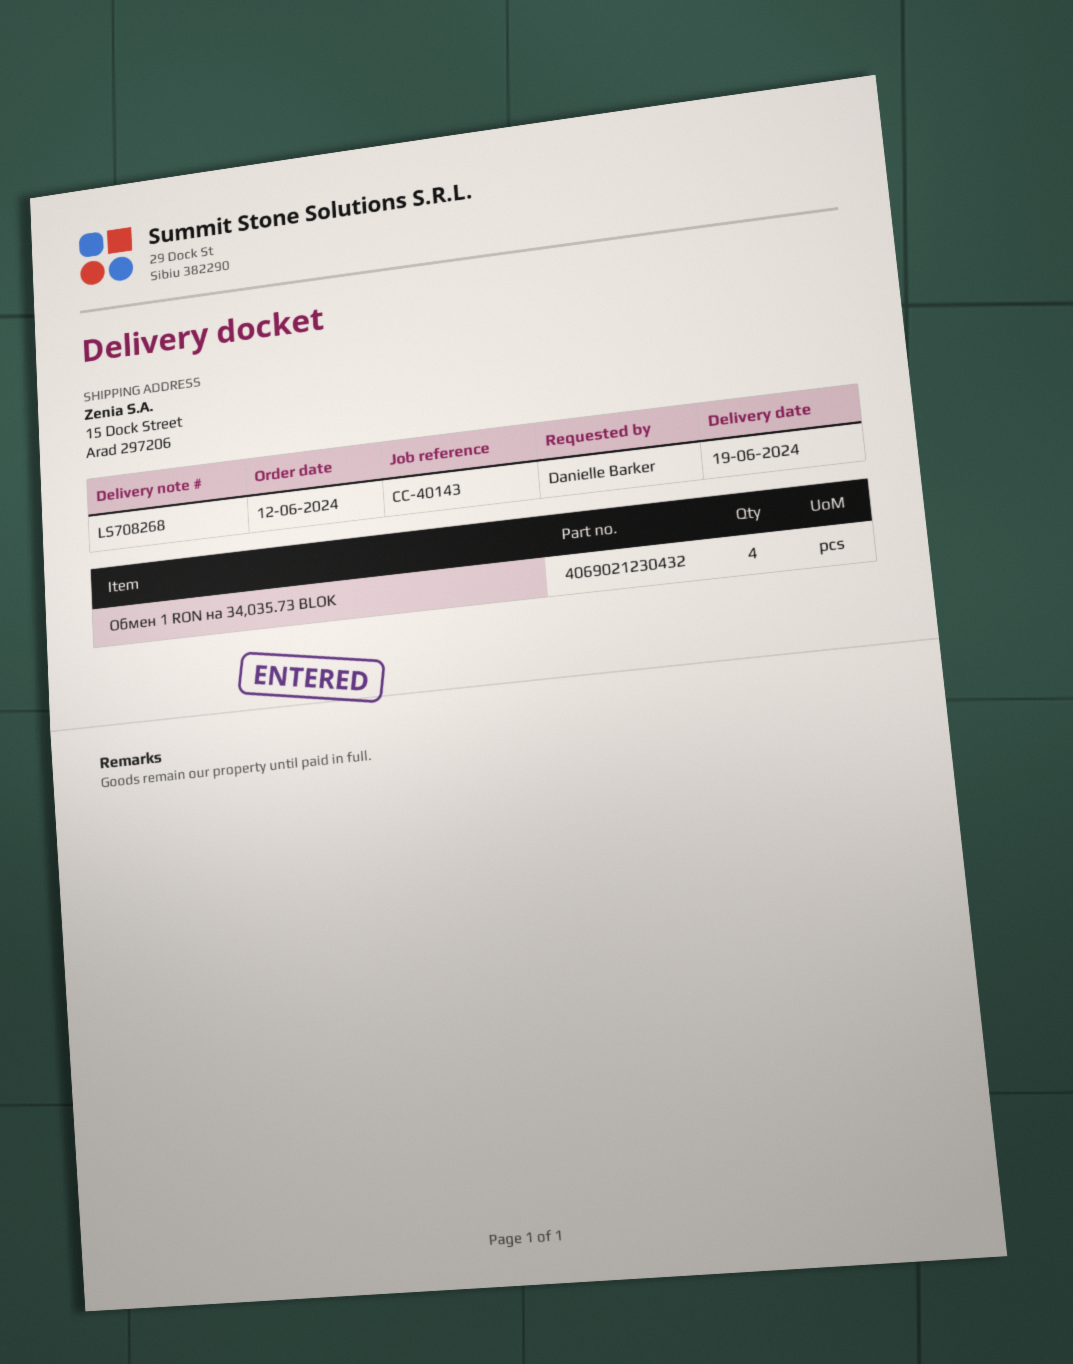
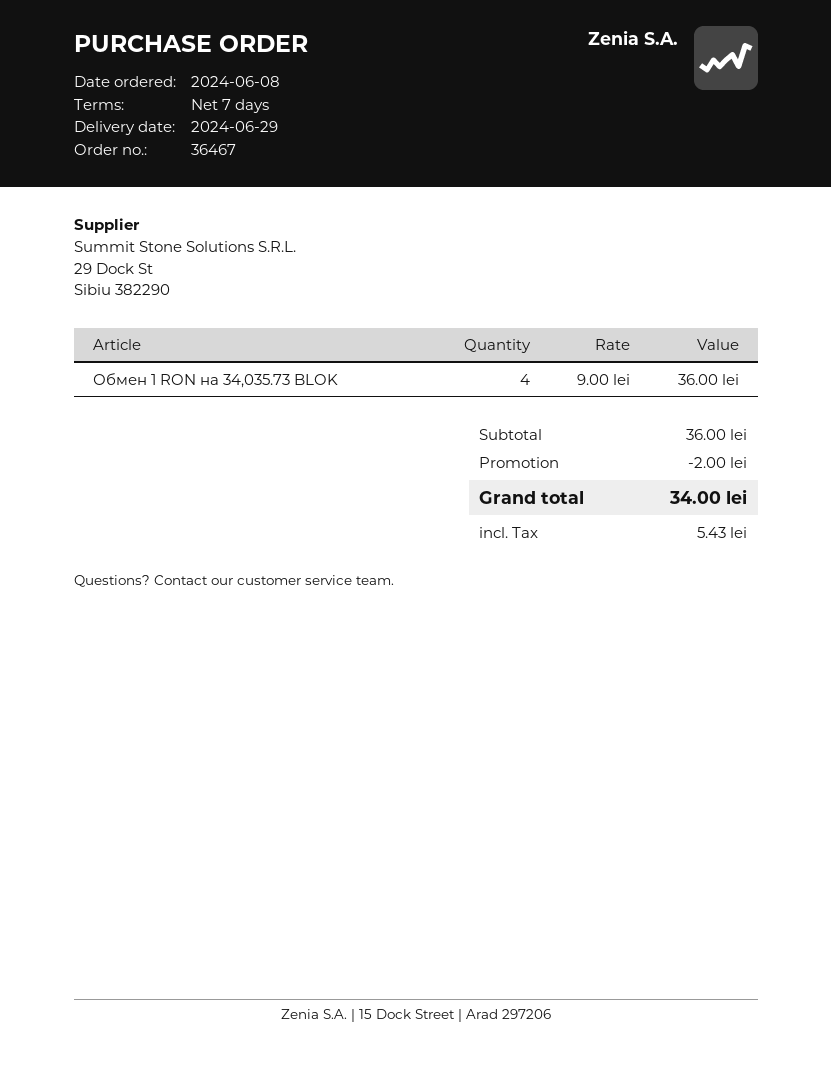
order date: 2024-06-12 -> 2024-06-08
delivery date: 2024-06-19 -> 2024-06-29

